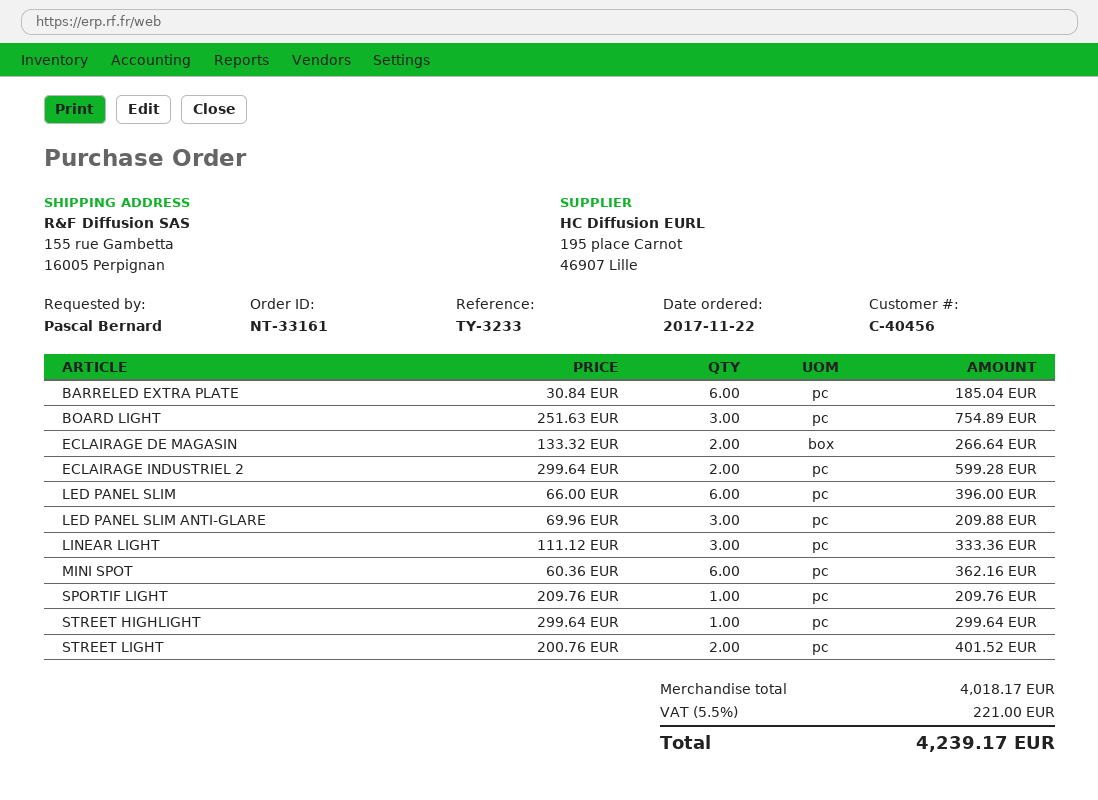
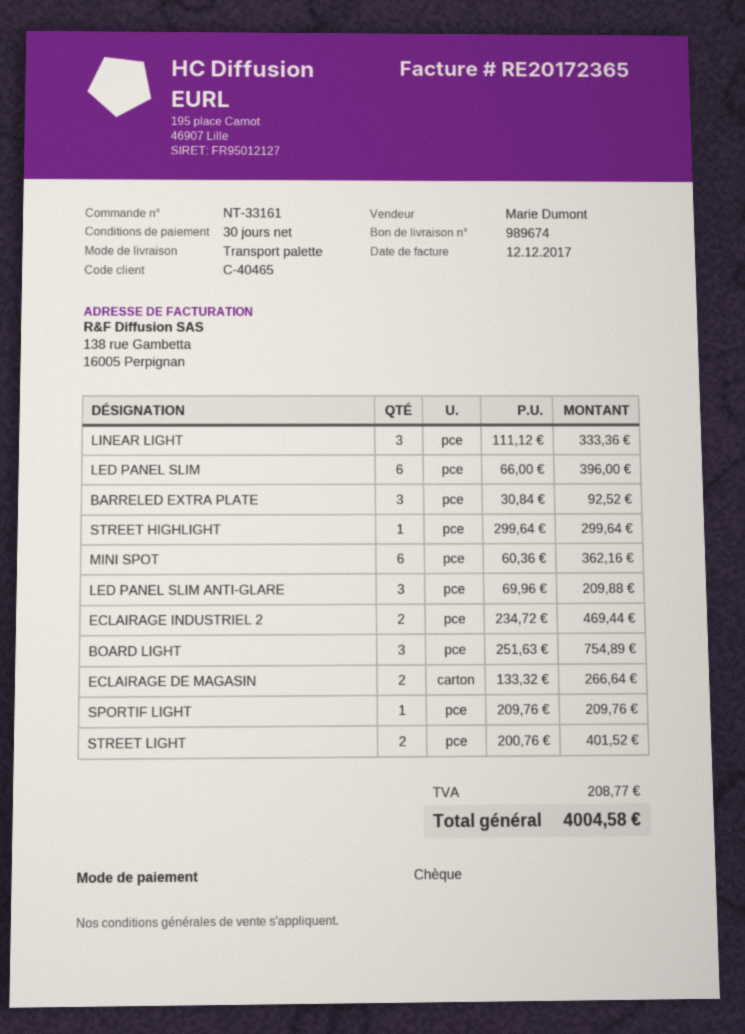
customer number: C-40456 -> C-40465
BARRELED EXTRA PLATE: 6 x 30.84 = 185.04 -> 3 x 30.84 = 92.52
ECLAIRAGE INDUSTRIEL 2: 2 x 299.64 = 599.28 -> 2 x 234.72 = 469.44
tax: 221.00 -> 208.77
total: 4239.17 -> 4004.58

